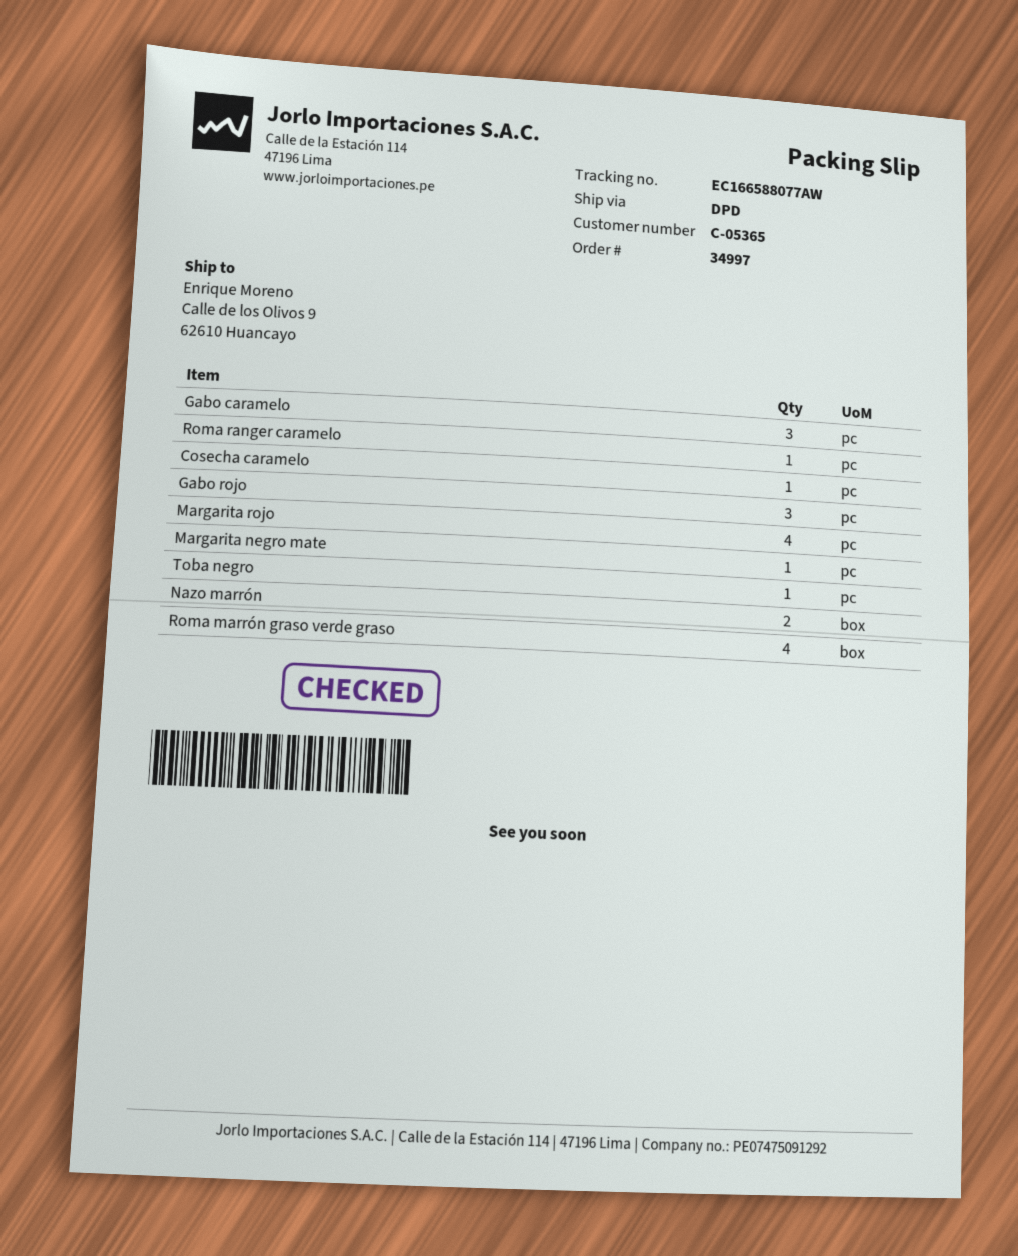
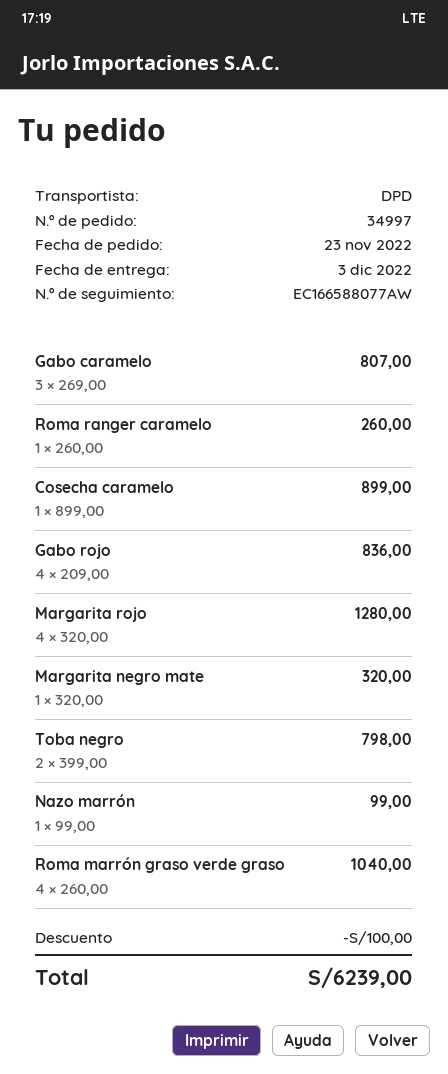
Gabo rojo: 3 -> 4
Toba negro: 1 -> 2
Nazo marrón: 2 -> 1

